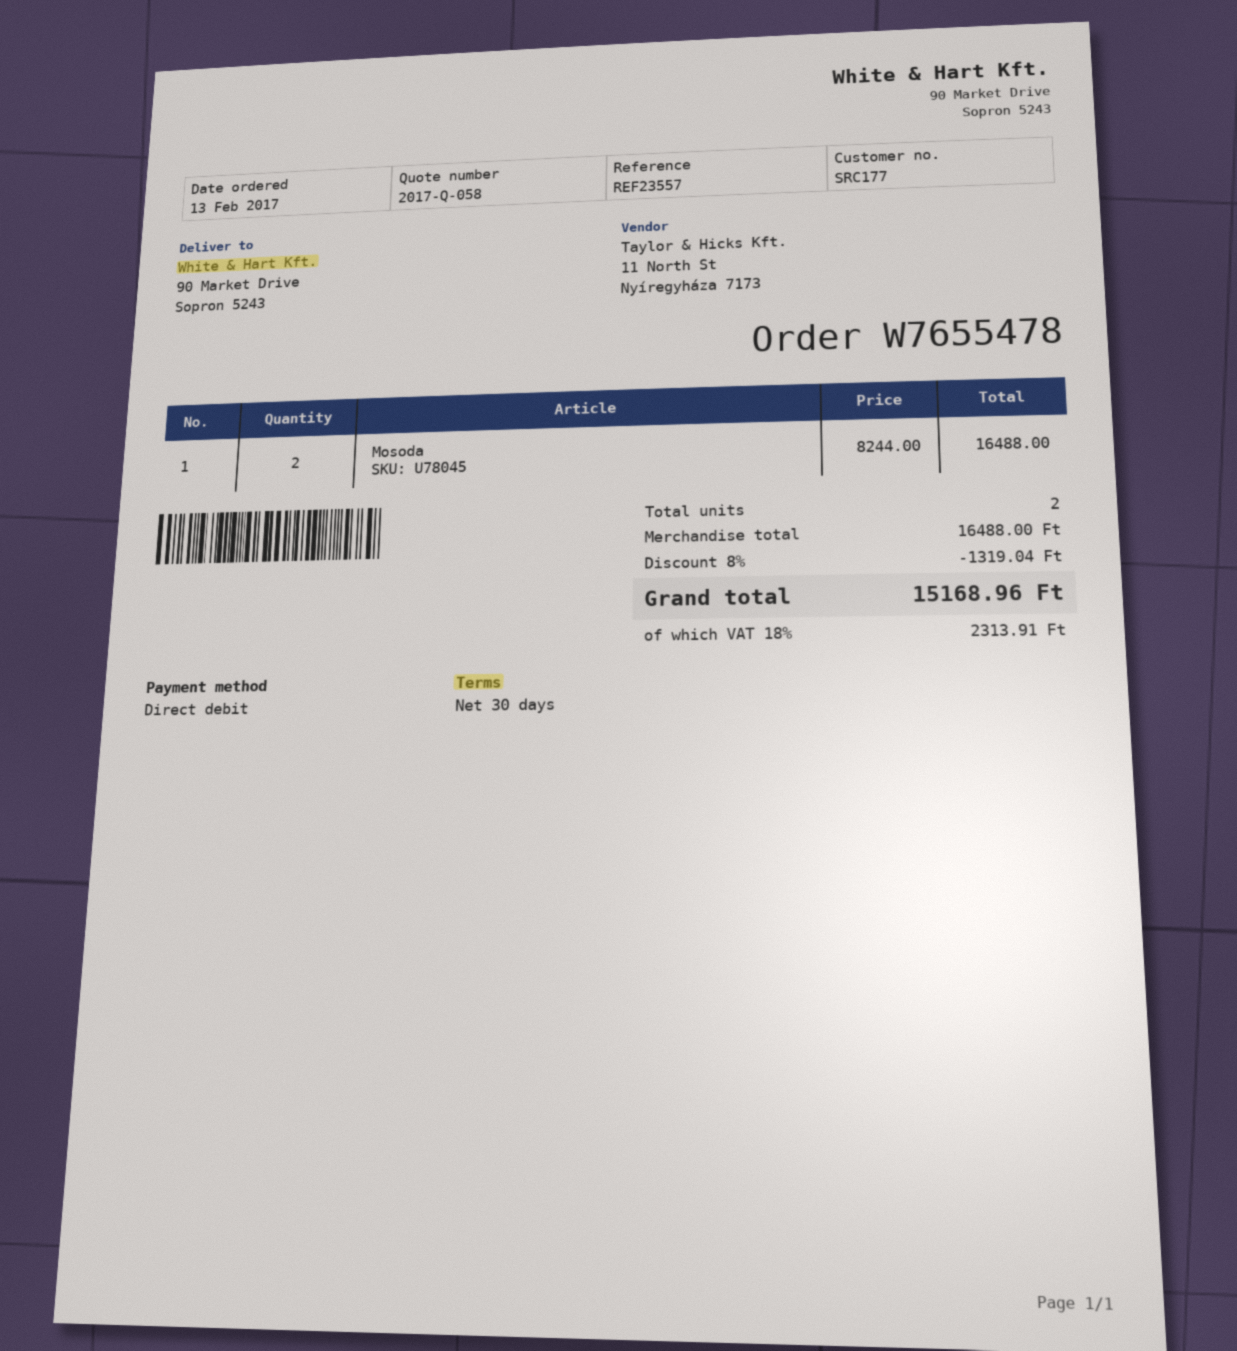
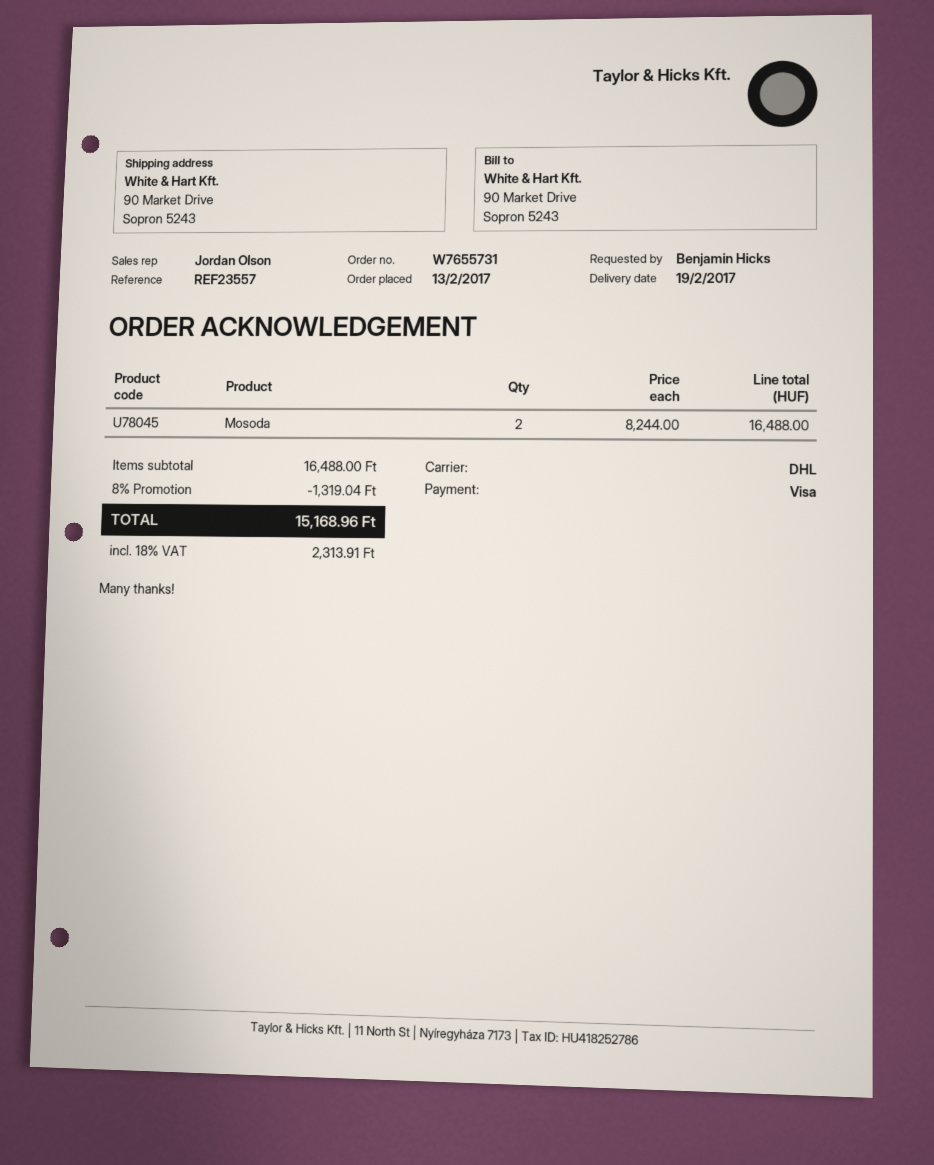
order number: W7655478 -> W7655731
payment method: direct debit -> Visa

